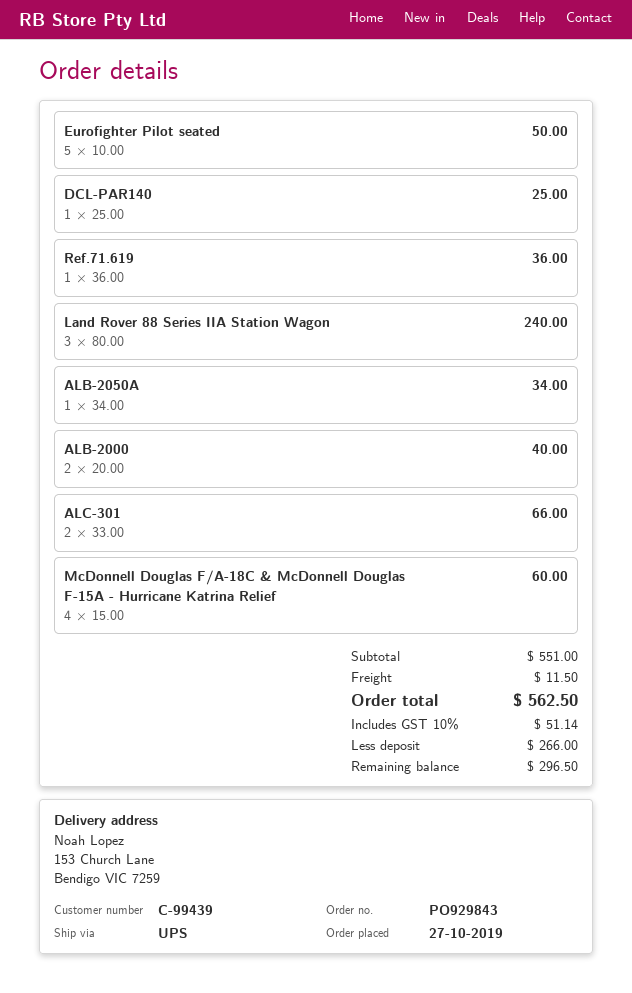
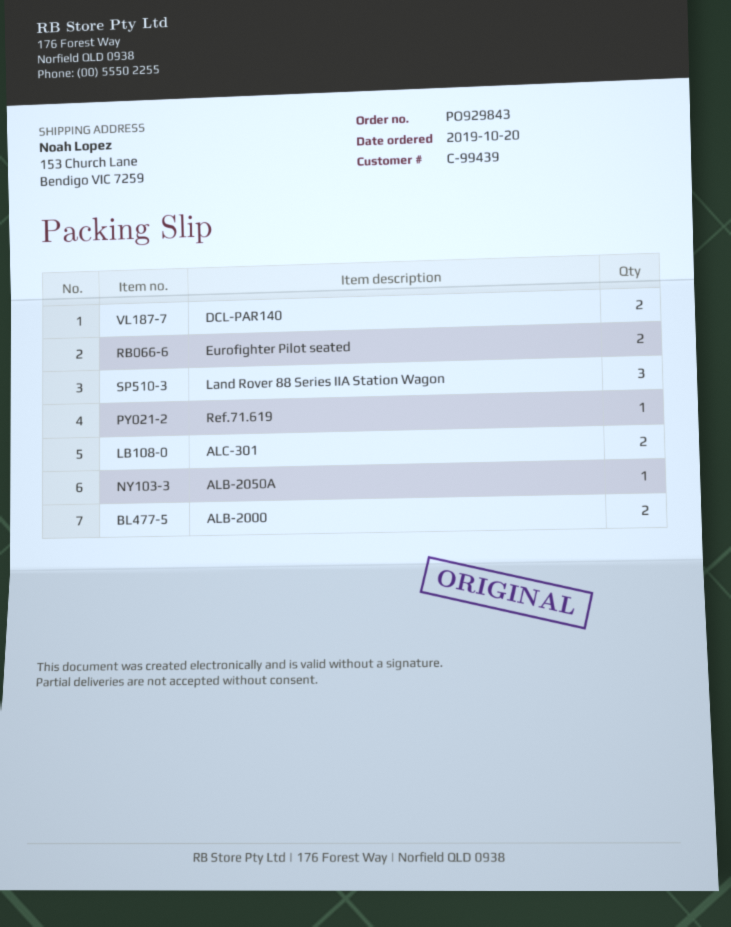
order date: 2019-10-27 -> 2019-10-20
Eurofighter Pilot seated: 5 -> 2
DCL-PAR140: 1 -> 2
McDonnell Douglas F/A-18C & McDonnell Douglas F-15A - Hurricane Katrina Relief: 4 -> none

